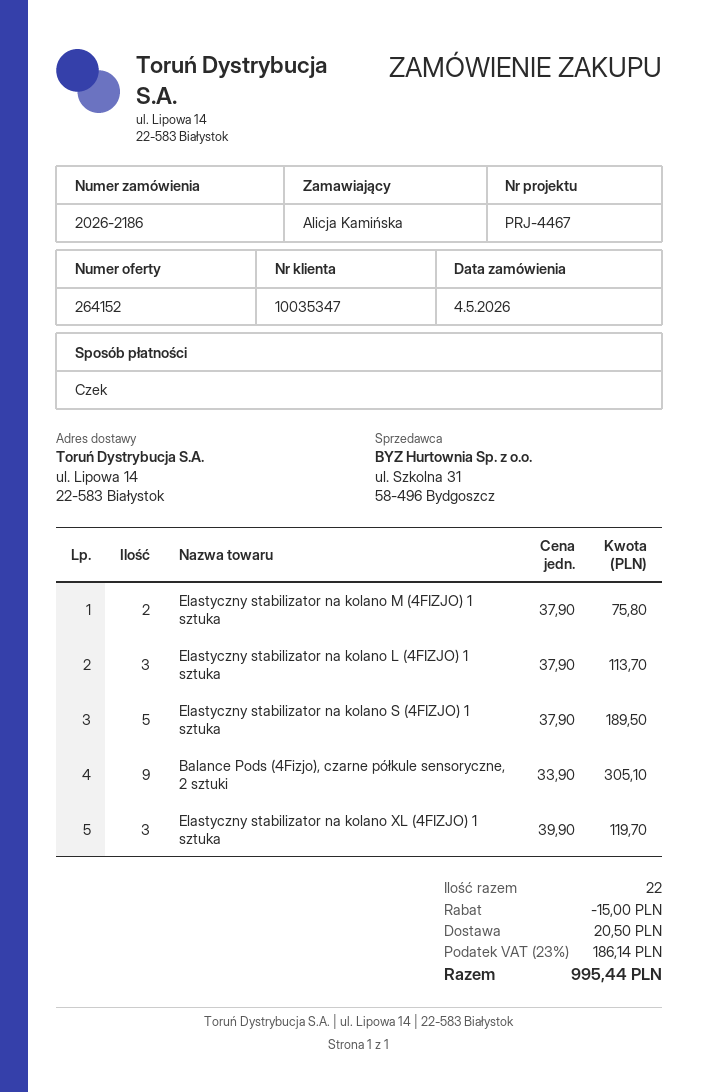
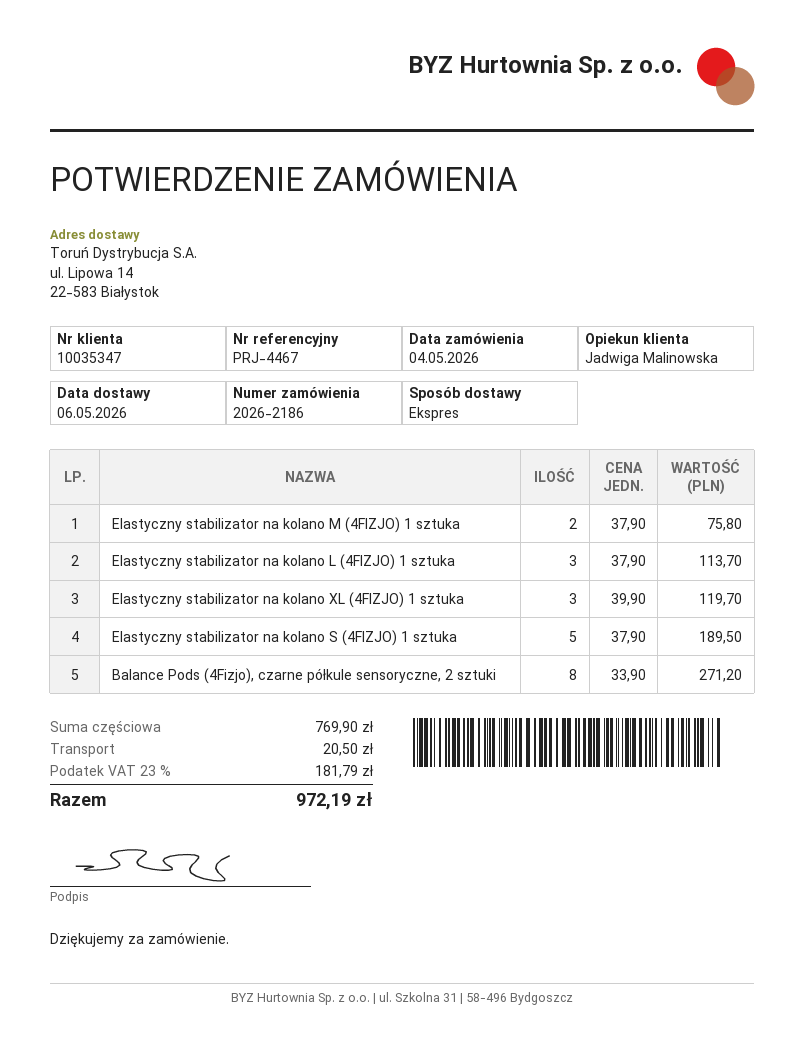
Balance Pods (4Fizjo), czarne półkule sensoryczne, 2 sztuki: 9 x 33.90 = 305.10 -> 8 x 33.90 = 271.20
discount: 15.00 -> none
tax: 23% = 186.14 -> 23% = 181.79
total: 995.44 -> 972.19

